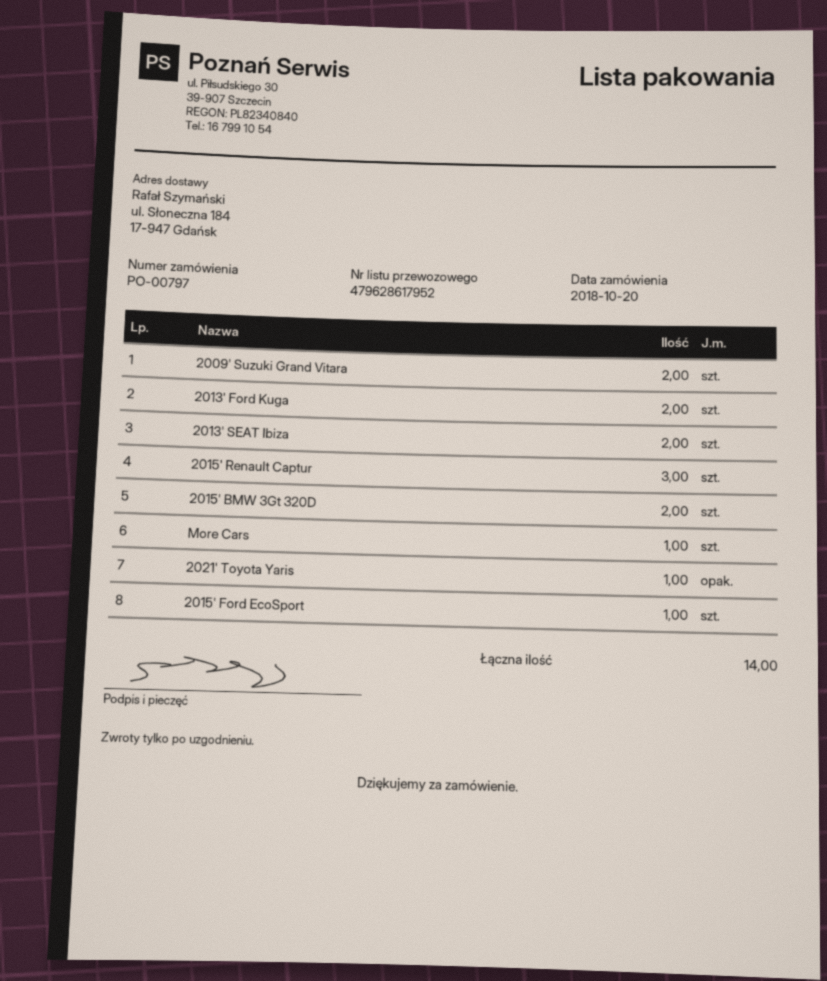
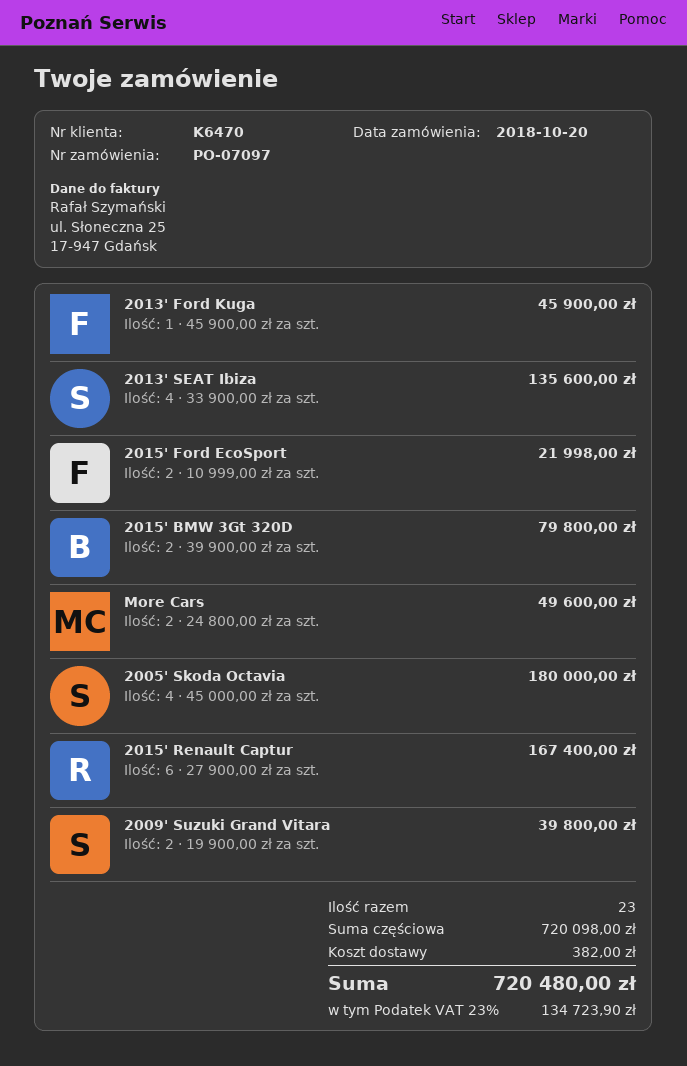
order number: PO-00797 -> PO-07097
2013' Ford Kuga: 2 -> 1
2013' SEAT Ibiza: 2 -> 4
2015' Renault Captur: 3 -> 6
More Cars: 1 -> 2
2021' Toyota Yaris: 1 -> none
2015' Ford EcoSport: 1 -> 2
2005' Skoda Octavia: none -> 4
total quantity: 14 -> 23

